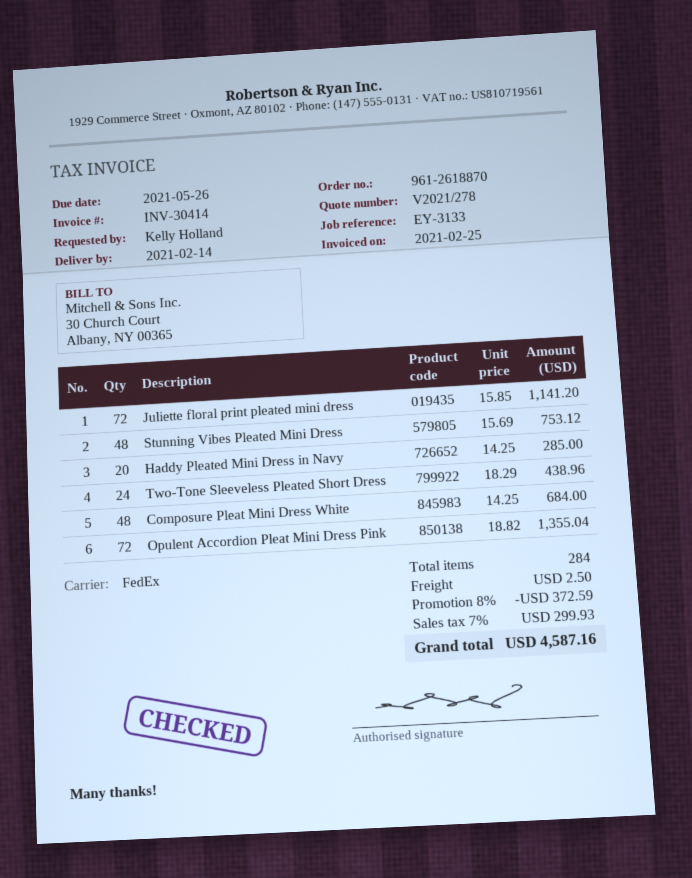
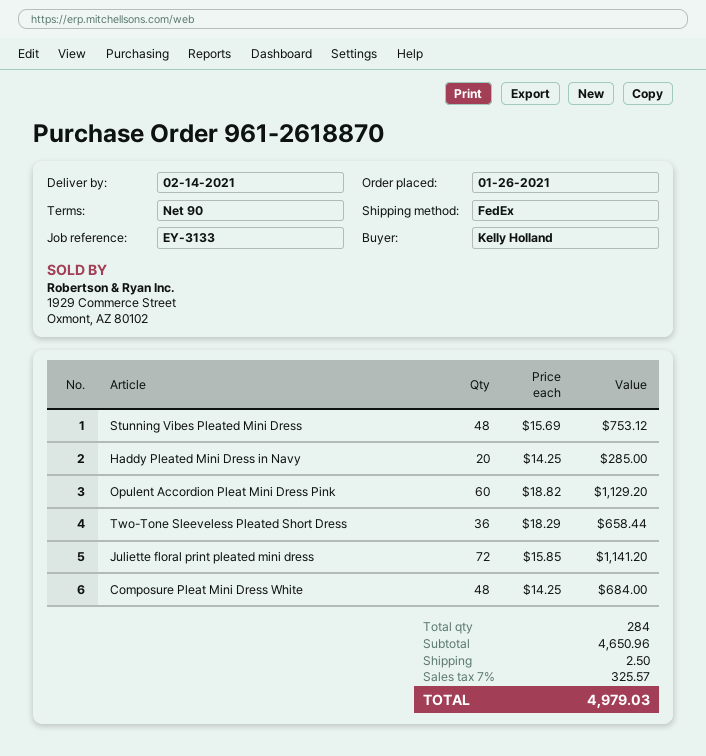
Two-Tone Sleeveless Pleated Short Dress: 24 x 18.29 = 438.96 -> 36 x 18.29 = 658.44
Opulent Accordion Pleat Mini Dress Pink: 72 x 18.82 = 1355.04 -> 60 x 18.82 = 1129.20
discount: 8% = 372.59 -> none
tax: 7% = 299.93 -> 7% = 325.57
total: 4587.16 -> 4979.03

